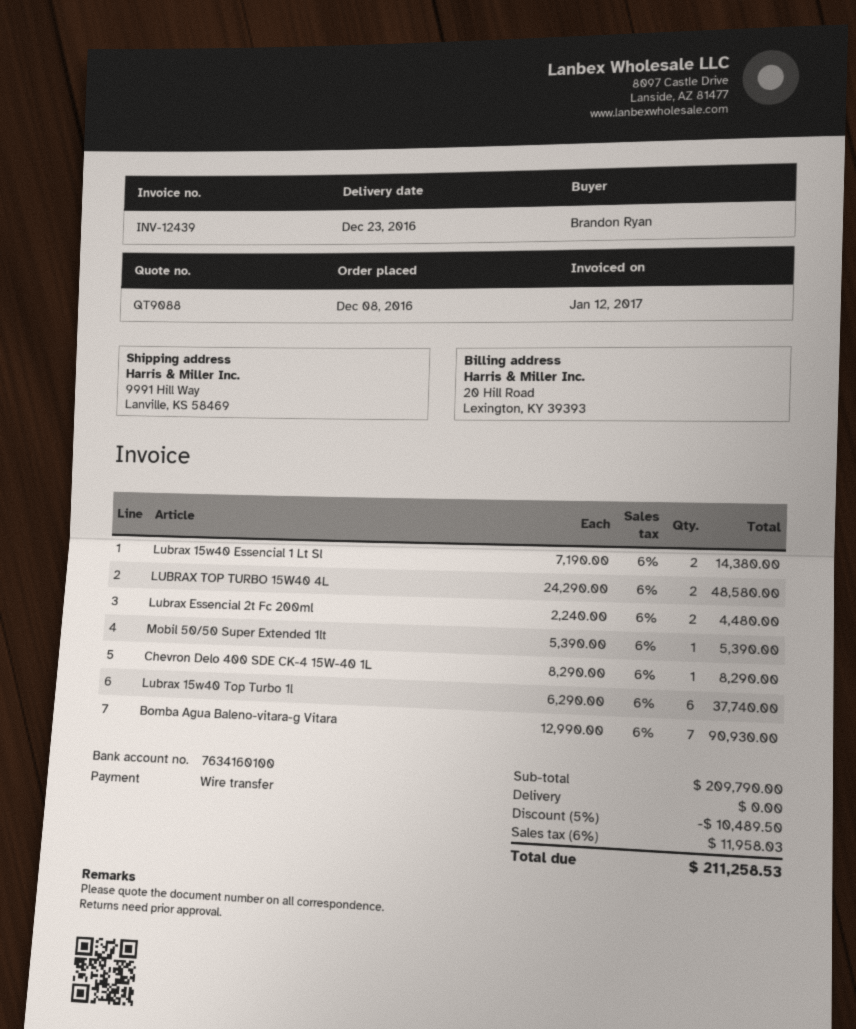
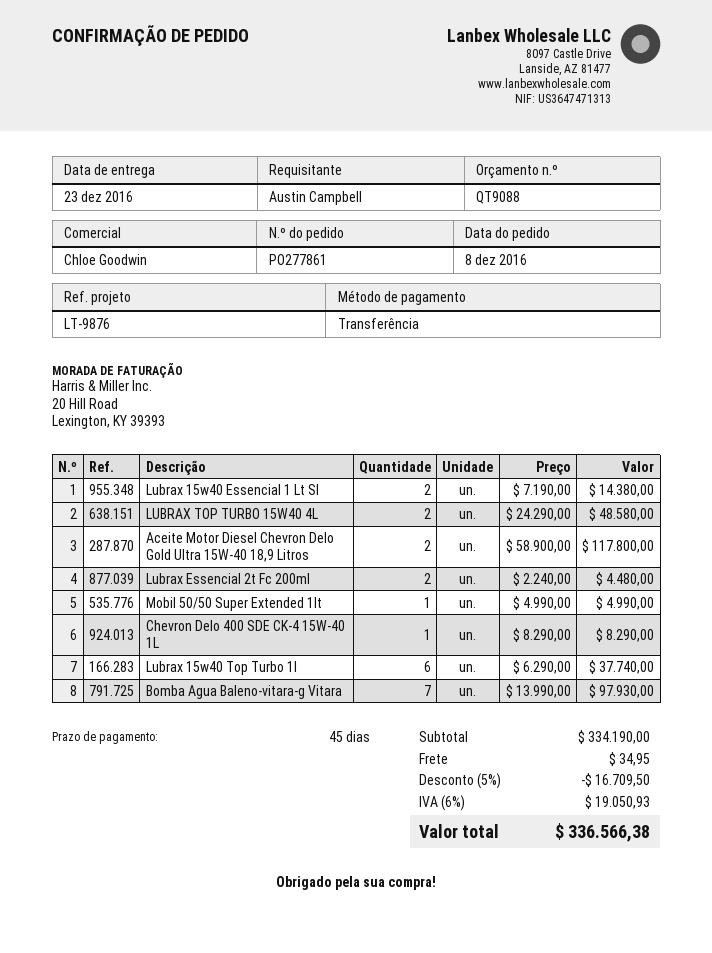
ordered by: Brandon Ryan -> Austin Campbell
Mobil 50/50 Super Extended 1lt: 1 x 5390.00 = 5390.00 -> 1 x 4990.00 = 4990.00
Bomba Agua Baleno-vitara-g Vitara: 7 x 12990.00 = 90930.00 -> 7 x 13990.00 = 97930.00
Aceite Motor Diesel Chevron Delo Gold Ultra 15W-40 18,9 Litros: none -> 2 x 58900.00 = 117800.00
subtotal: 209790.00 -> 334190.00
discount: 5% = 10489.50 -> 5% = 16709.50
shipping: 0.00 -> 34.95
tax: 6% = 11958.03 -> 6% = 19050.93
total: 211258.53 -> 336566.38

